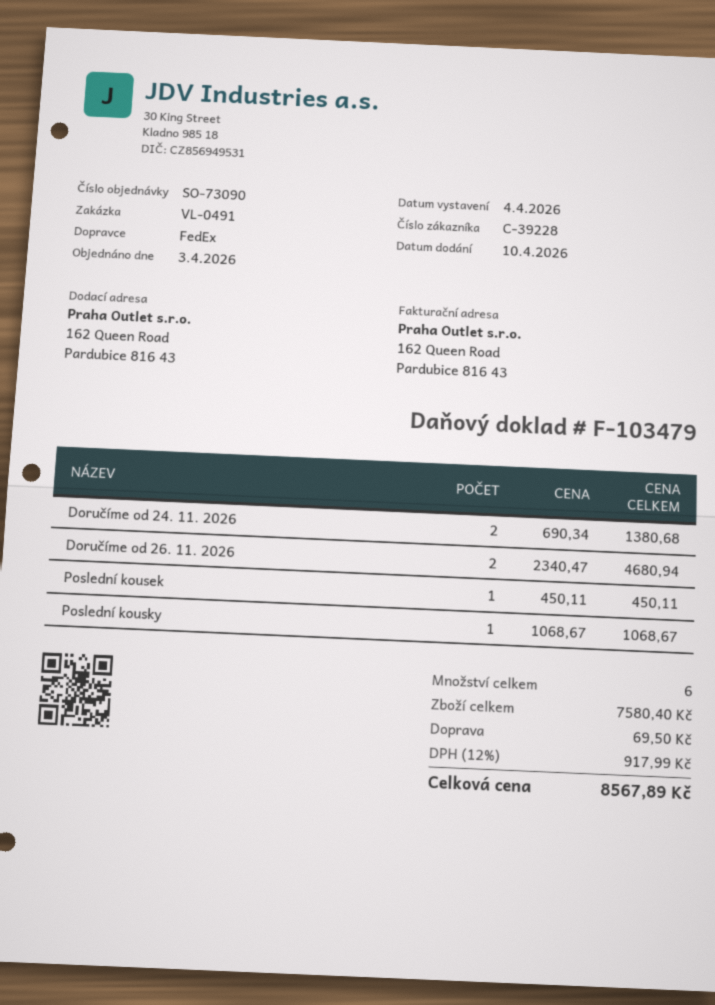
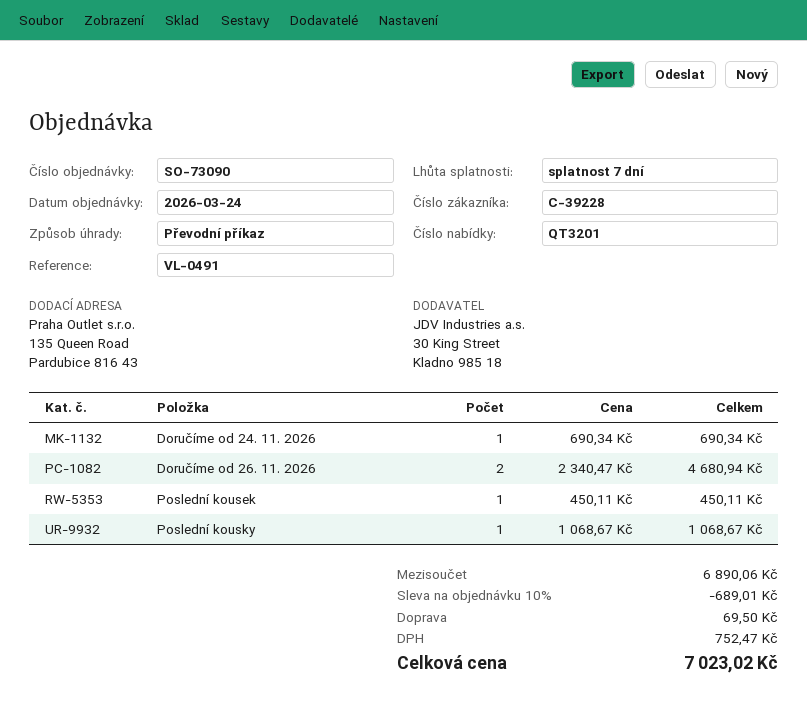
order date: 2026-04-03 -> 2026-03-24
ship to: 162 Queen Road, Pardubice 816 43 -> 135 Queen Road, Pardubice 816 43
Doručíme od 24. 11. 2026: 2 x 690.34 = 1380.68 -> 1 x 690.34 = 690.34
subtotal: 7580.40 -> 6890.06
discount: none -> 10% = 689.01
tax: 917.99 -> 752.47
total: 8567.89 -> 7023.02

